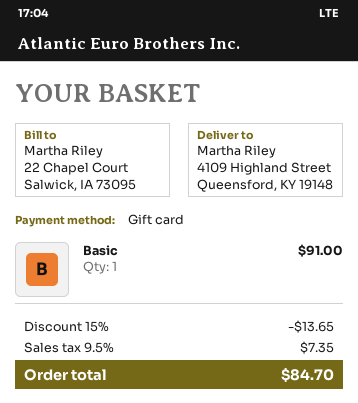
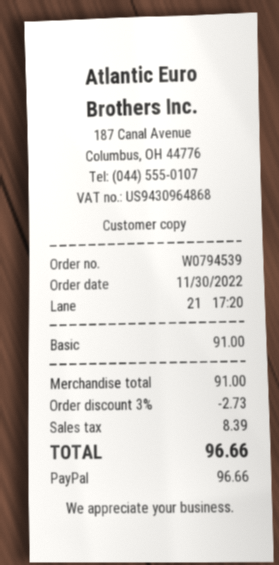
payment method: gift card -> PayPal
discount: 15% = 13.65 -> 3% = 2.73
tax: 7.35 -> 8.39
total: 84.70 -> 96.66

